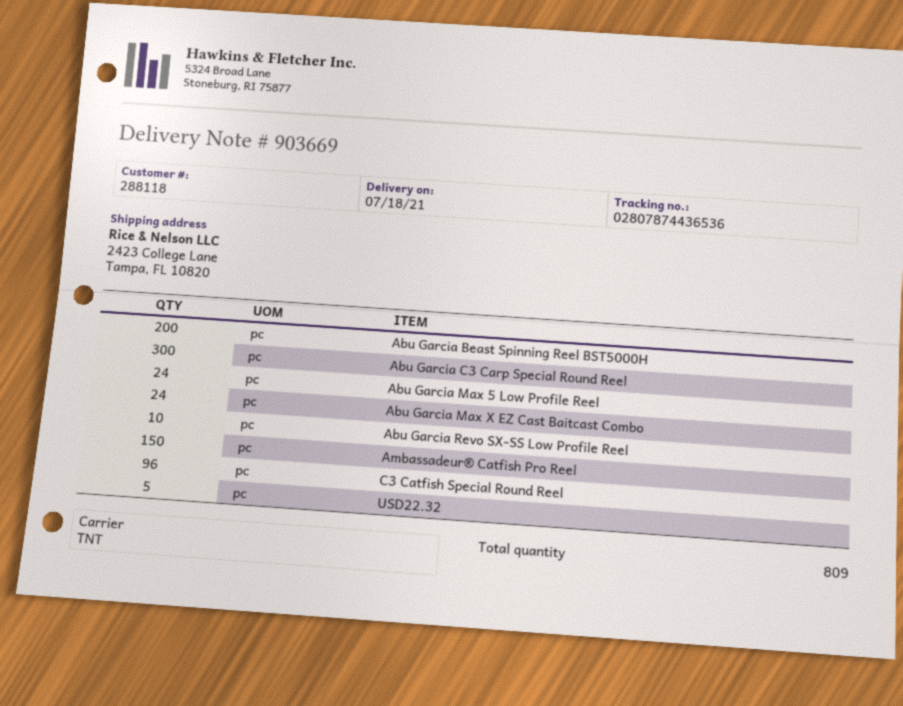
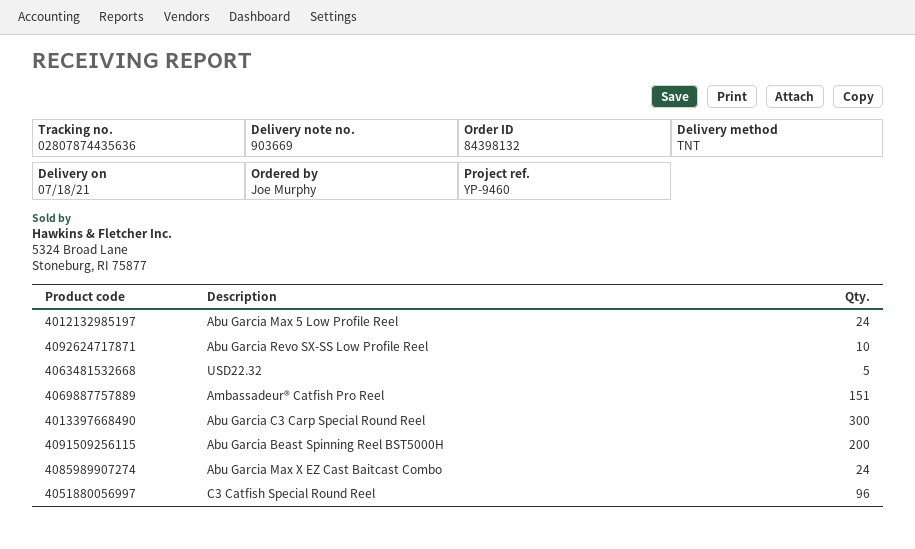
tracking number: 02807874436536 -> 02807874435636
Ambassadeur® Catfish Pro Reel: 150 -> 151

